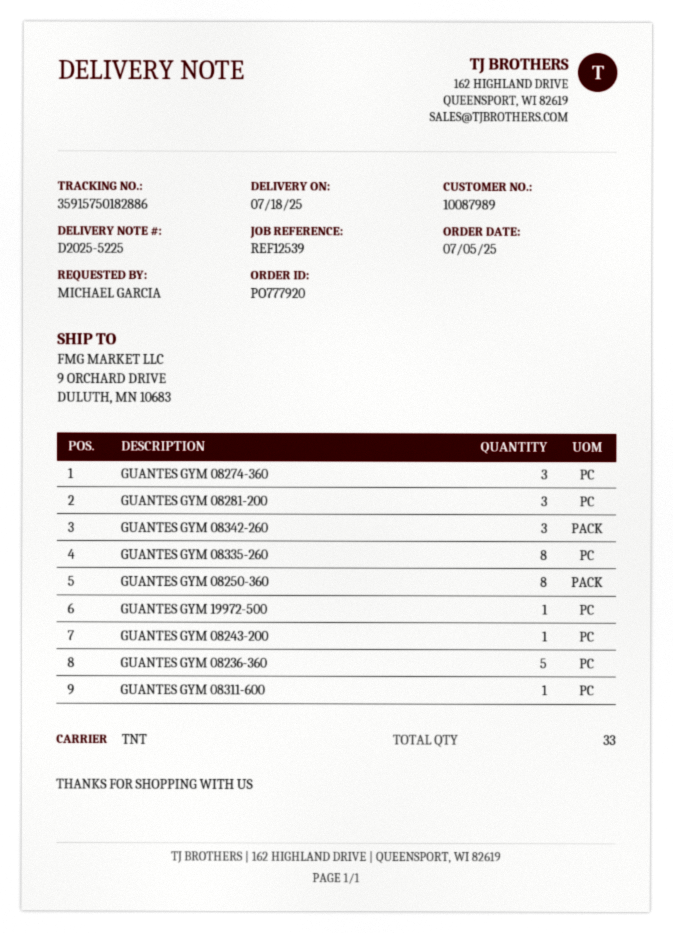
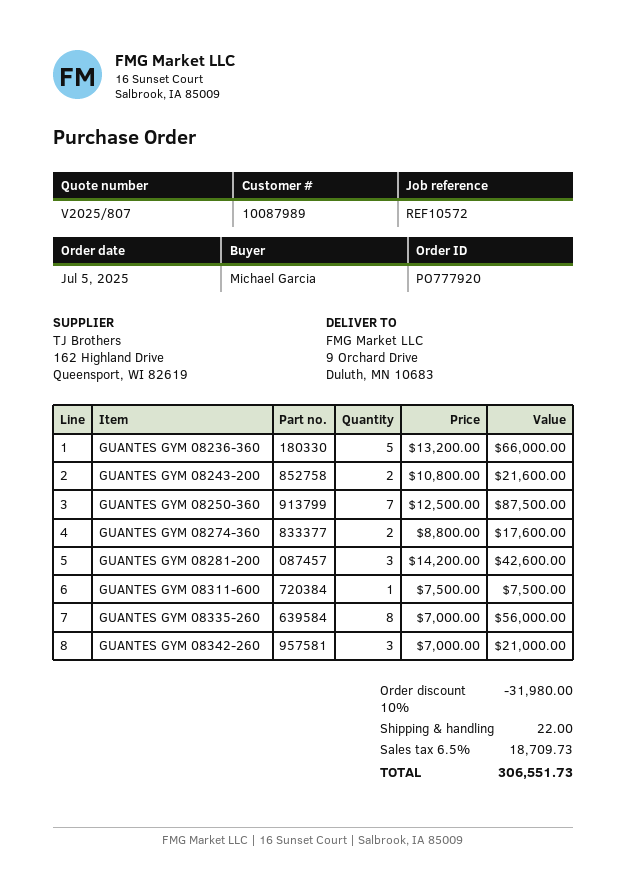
reference: REF12539 -> REF10572
GUANTES GYM 08274-360: 3 -> 2
GUANTES GYM 08250-360: 8 -> 7
GUANTES GYM 19972-500: 1 -> none
GUANTES GYM 08243-200: 1 -> 2

